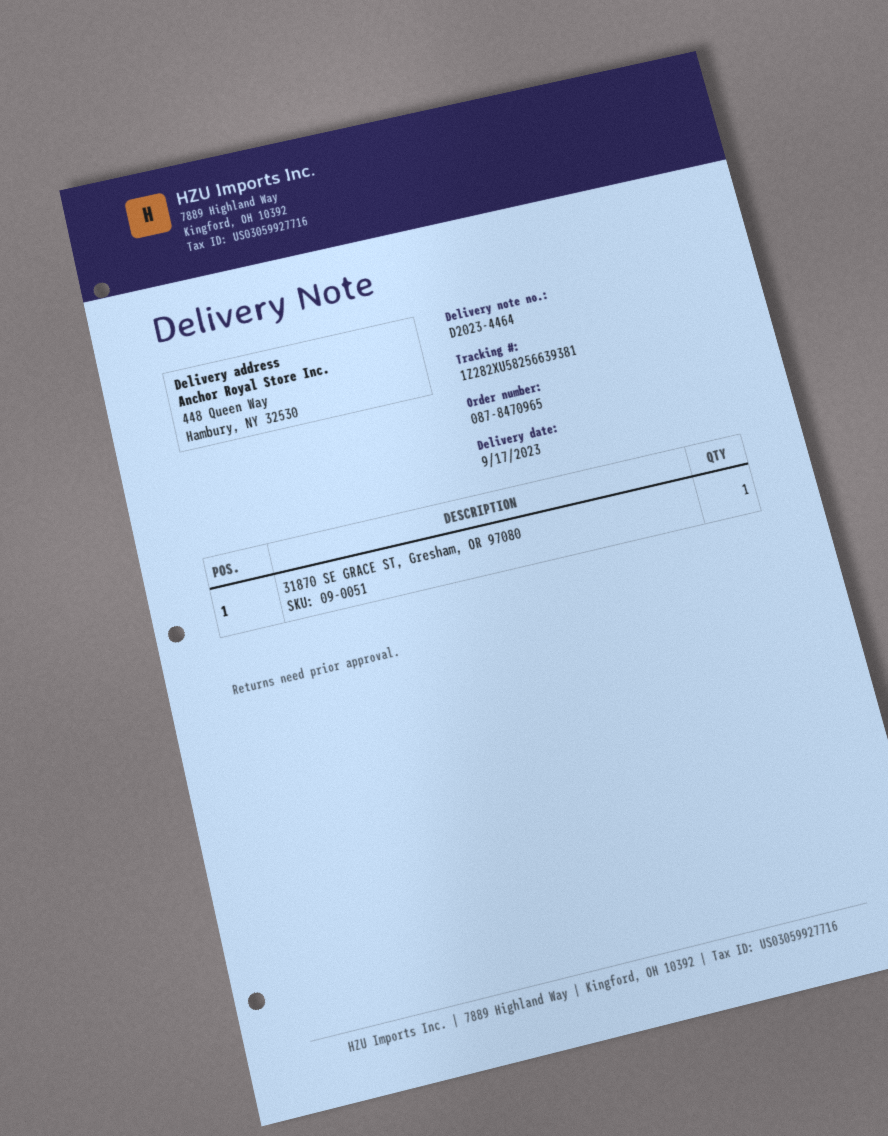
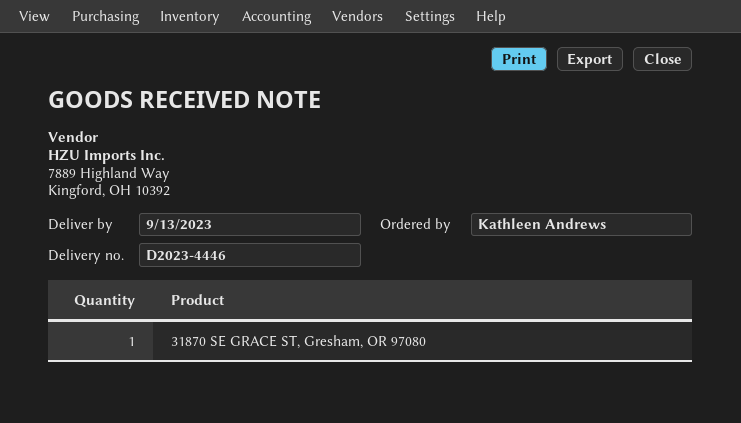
delivery note number: D2023-4464 -> D2023-4446
delivery date: 2023-09-17 -> 2023-09-13

